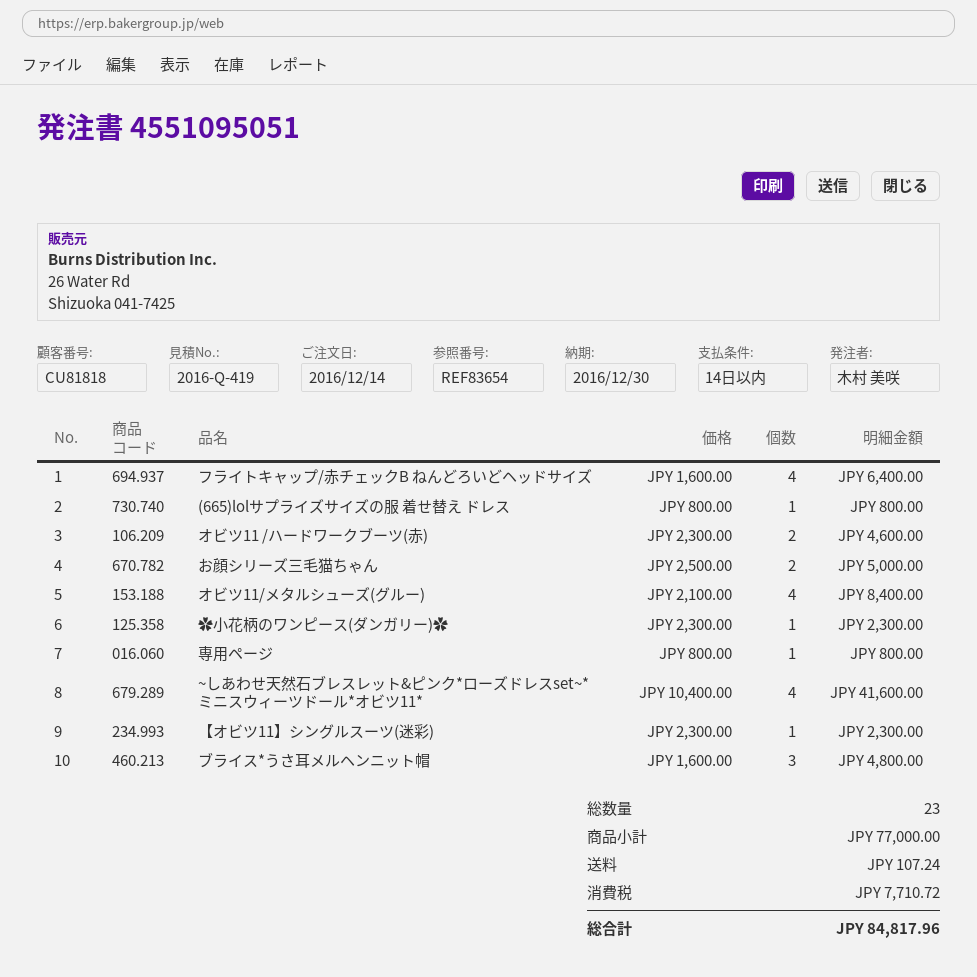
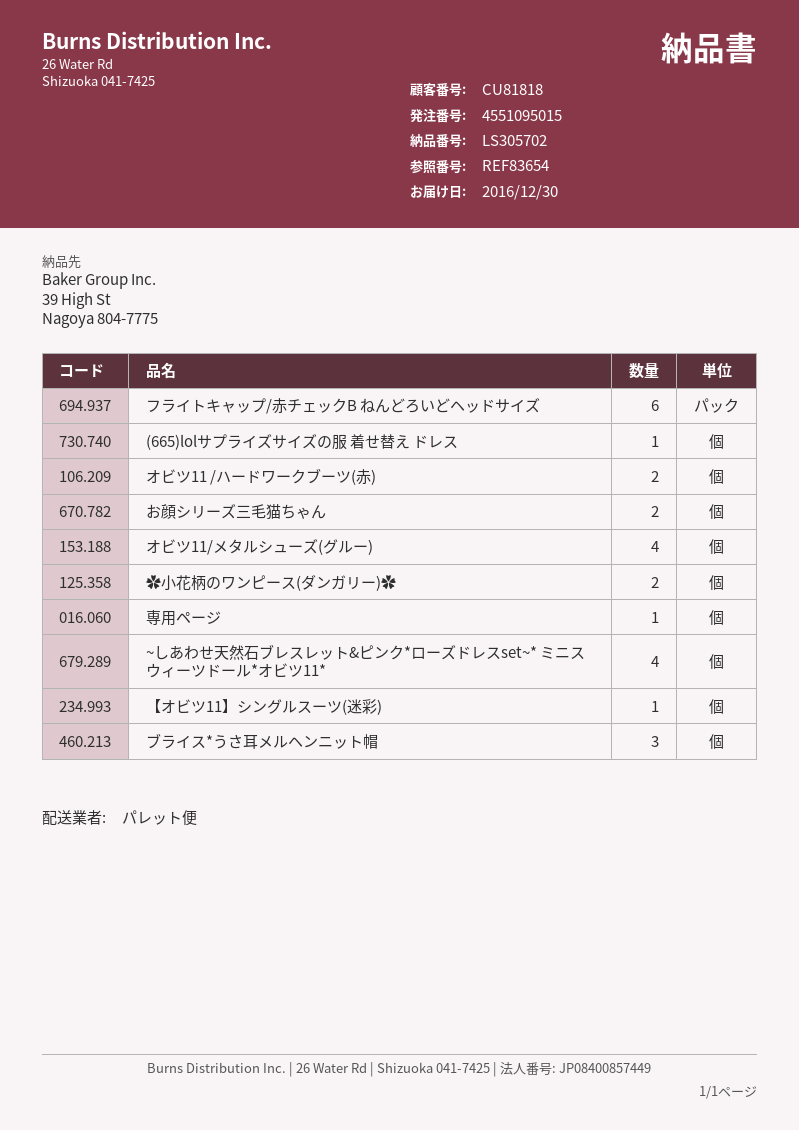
order number: 4551095051 -> 4551095015
フライトキャップ/赤チェックB ねんどろいどヘッドサイズ: 4 -> 6
✿小花柄のワンピース(ダンガリー)✿: 1 -> 2

